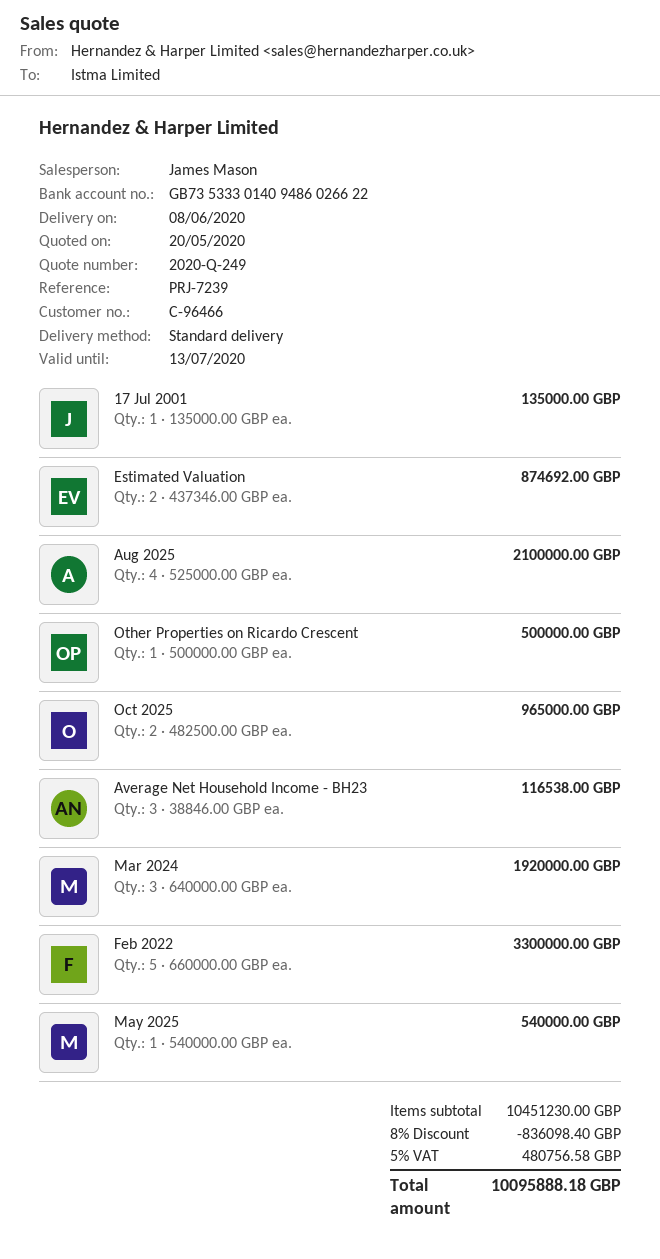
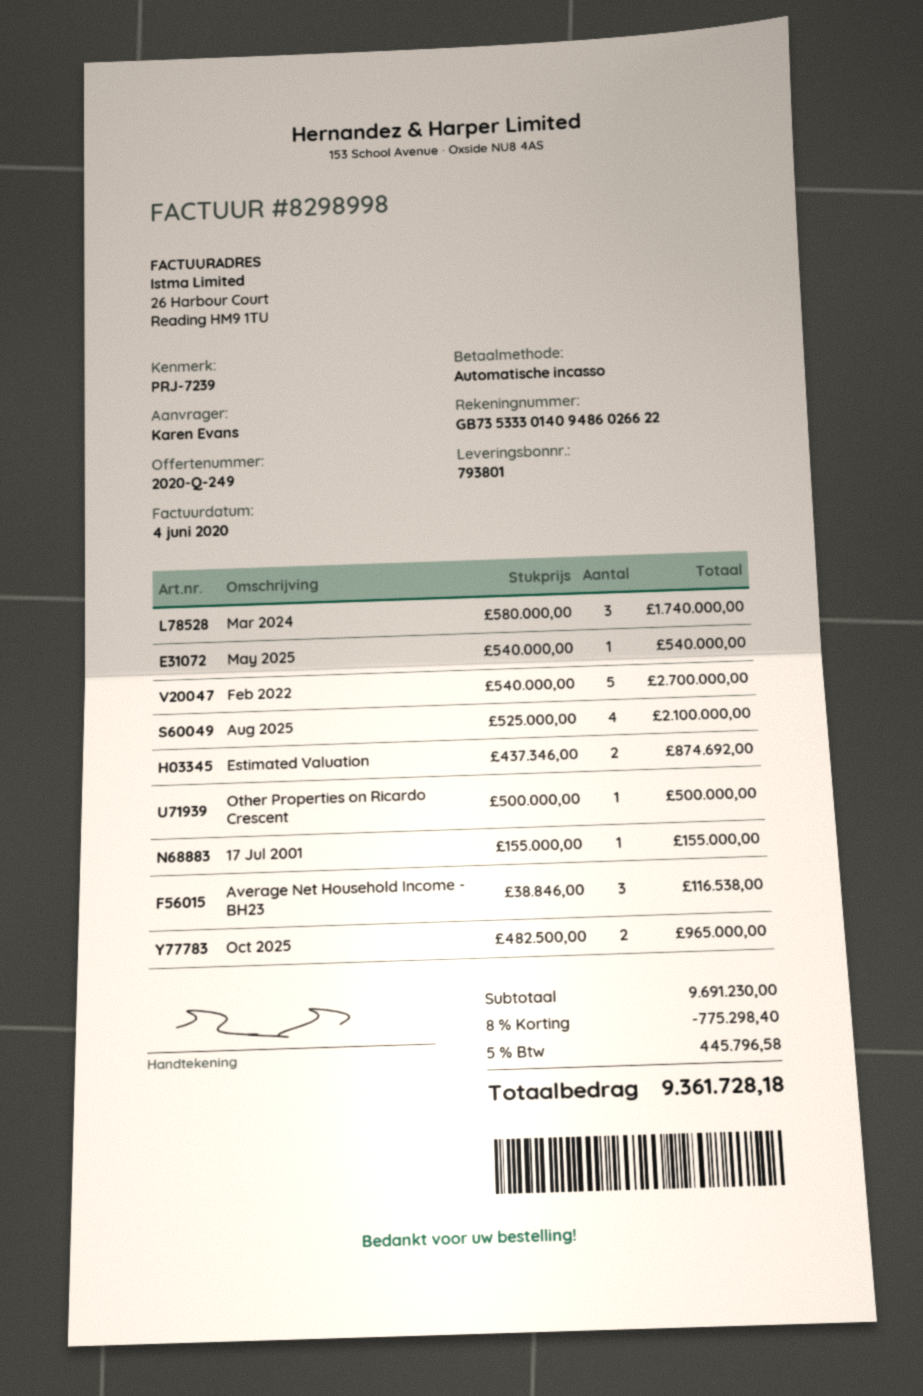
17 Jul 2001: 1 x 135000.00 = 135000.00 -> 1 x 155000.00 = 155000.00
Mar 2024: 3 x 640000.00 = 1920000.00 -> 3 x 580000.00 = 1740000.00
Feb 2022: 5 x 660000.00 = 3300000.00 -> 5 x 540000.00 = 2700000.00
subtotal: 10451230.00 -> 9691230.00
discount: 8% = 836098.40 -> 8% = 775298.40
tax: 5% = 480756.58 -> 5% = 445796.58
total: 10095888.18 -> 9361728.18

